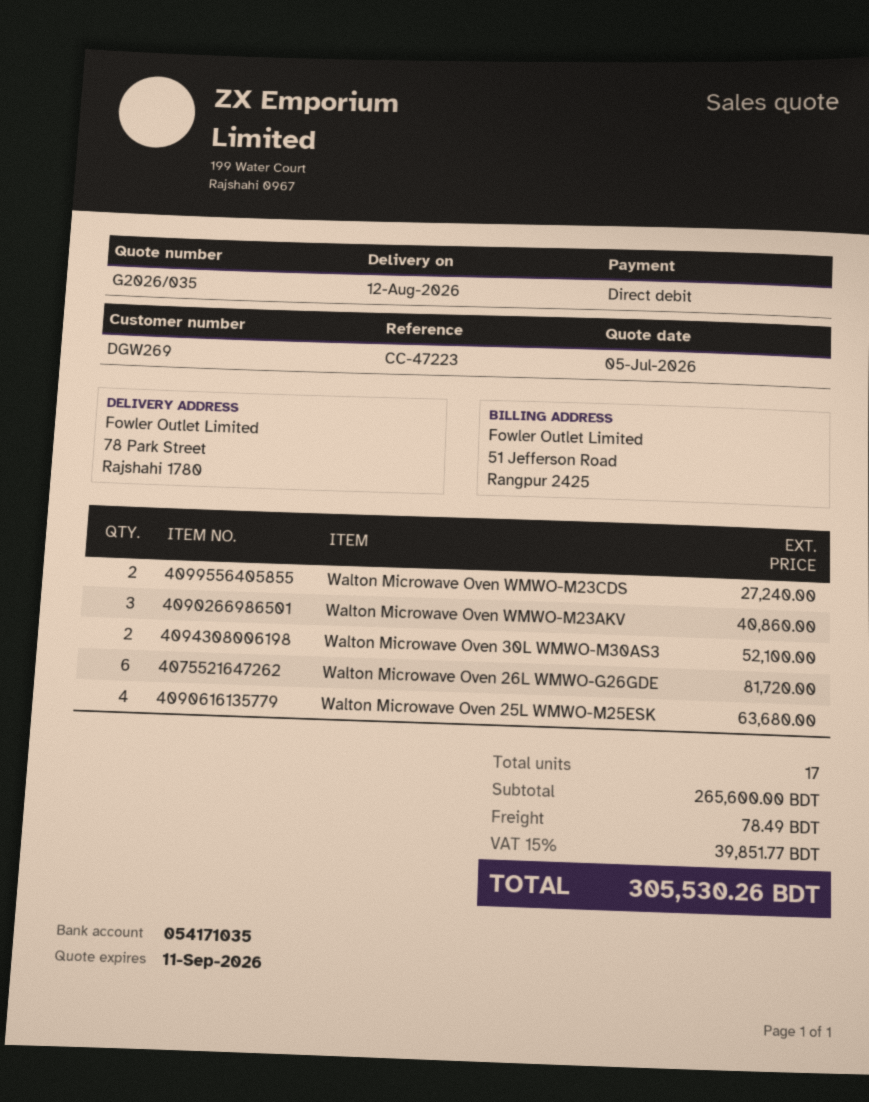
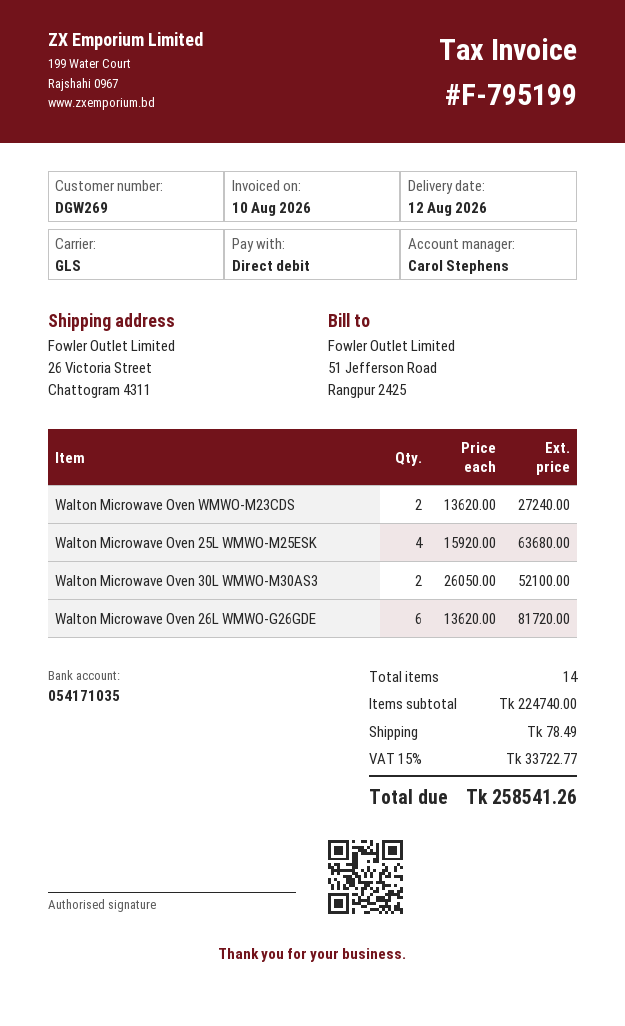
ship to: 78 Park Street, Rajshahi 1780 -> 26 Victoria Street, Chattogram 4311
Walton Microwave Oven WMWO-M23AKV: 3 for 40860.00 -> none
total quantity: 17 -> 14
subtotal: 265600.00 -> 224740.00
tax: 15% = 39851.77 -> 15% = 33722.77
total: 305530.26 -> 258541.26

